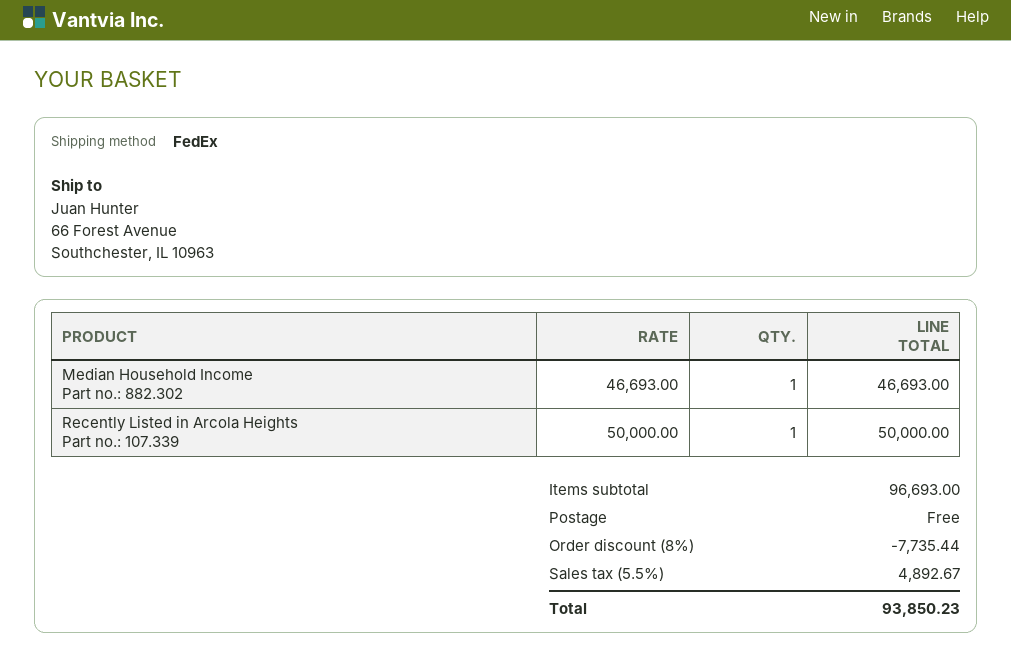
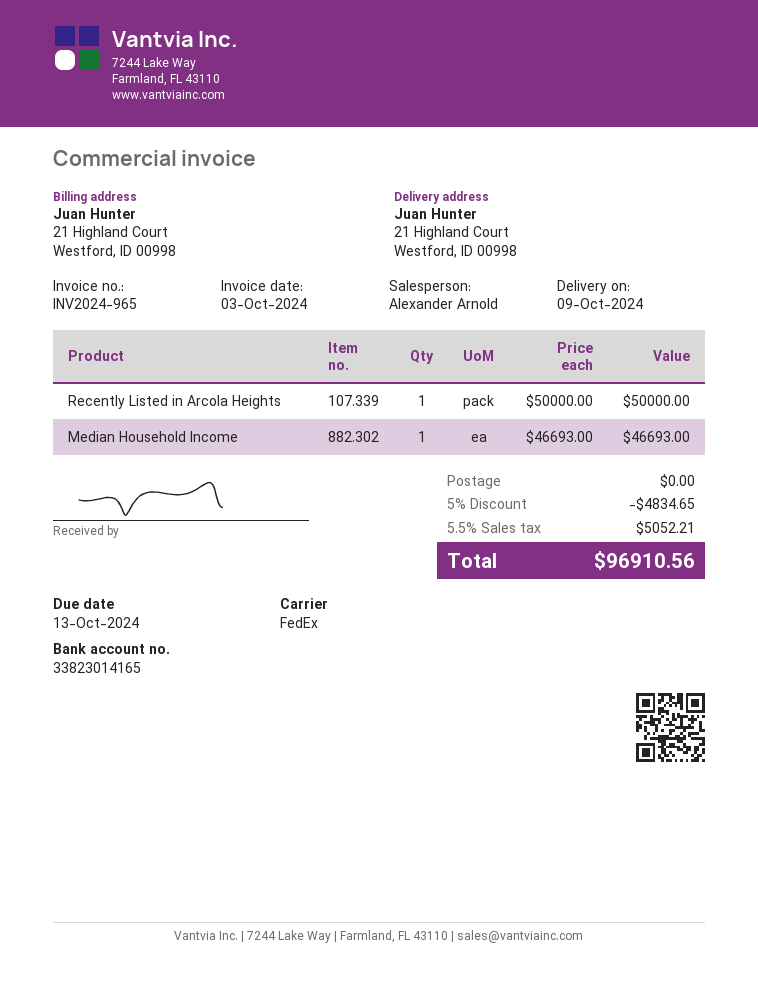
ship to: 66 Forest Avenue, Southchester, IL 10963 -> 21 Highland Court, Westford, ID 00998
discount: 8% = 7735.44 -> 5% = 4834.65
tax: 5.5% = 4892.67 -> 5.5% = 5052.21
total: 93850.23 -> 96910.56

